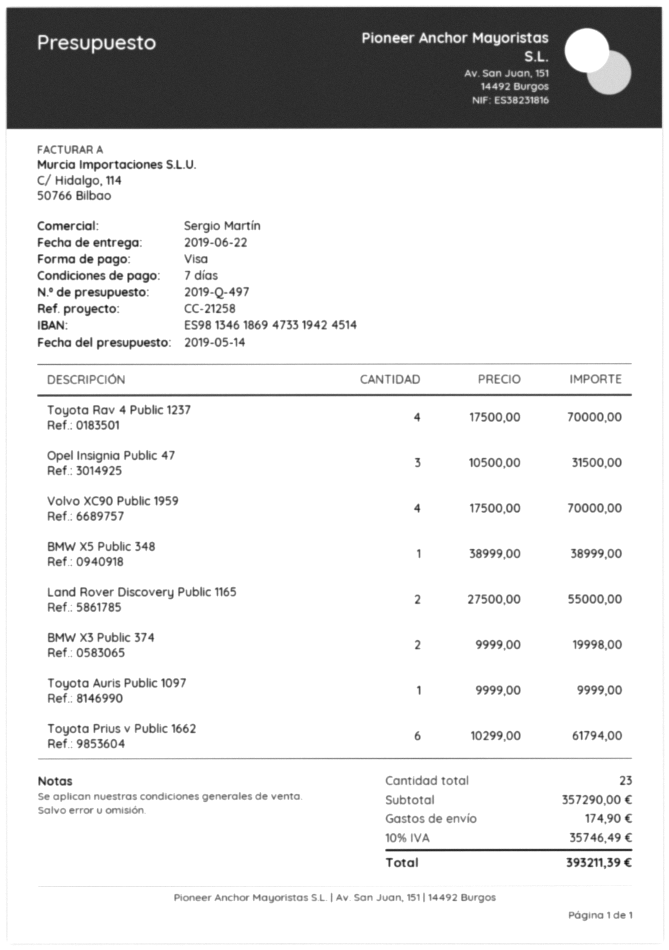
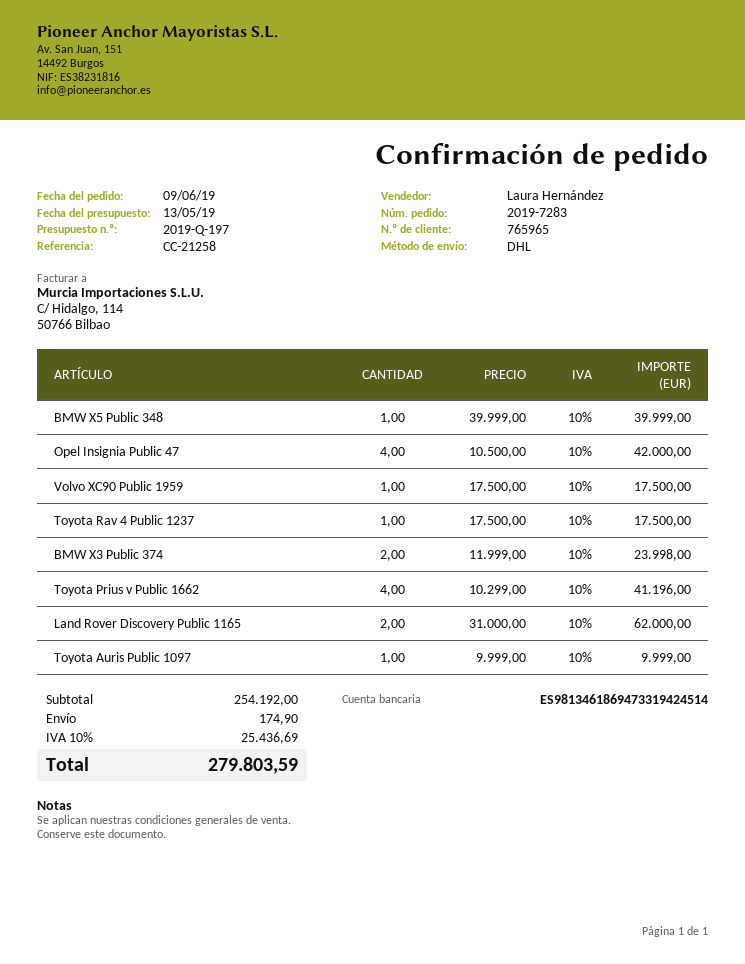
quote number: 2019-Q-497 -> 2019-Q-197
quote date: 2019-05-14 -> 2019-05-13
sales rep: Sergio Martín -> Laura Hernández
Toyota Rav 4 Public 1237: 4 x 17500.00 = 70000.00 -> 1 x 17500.00 = 17500.00
Opel Insignia Public 47: 3 x 10500.00 = 31500.00 -> 4 x 10500.00 = 42000.00
Volvo XC90 Public 1959: 4 x 17500.00 = 70000.00 -> 1 x 17500.00 = 17500.00
BMW X5 Public 348: 1 x 38999.00 = 38999.00 -> 1 x 39999.00 = 39999.00
Land Rover Discovery Public 1165: 2 x 27500.00 = 55000.00 -> 2 x 31000.00 = 62000.00
BMW X3 Public 374: 2 x 9999.00 = 19998.00 -> 2 x 11999.00 = 23998.00
Toyota Prius v Public 1662: 6 x 10299.00 = 61794.00 -> 4 x 10299.00 = 41196.00
subtotal: 357290.00 -> 254192.00
tax: 10% = 35746.49 -> 10% = 25436.69
total: 393211.39 -> 279803.59

